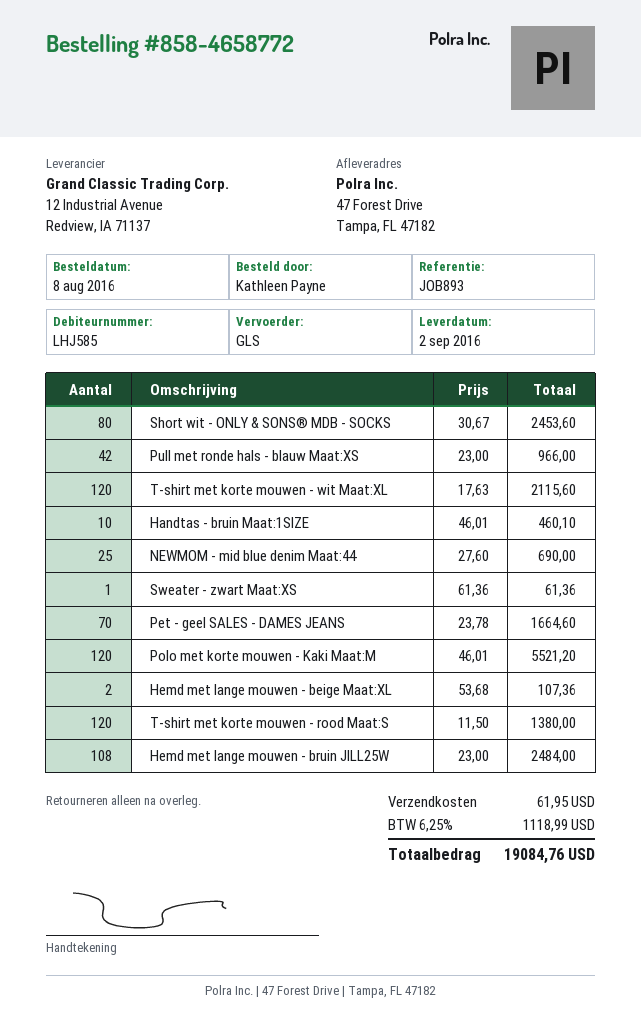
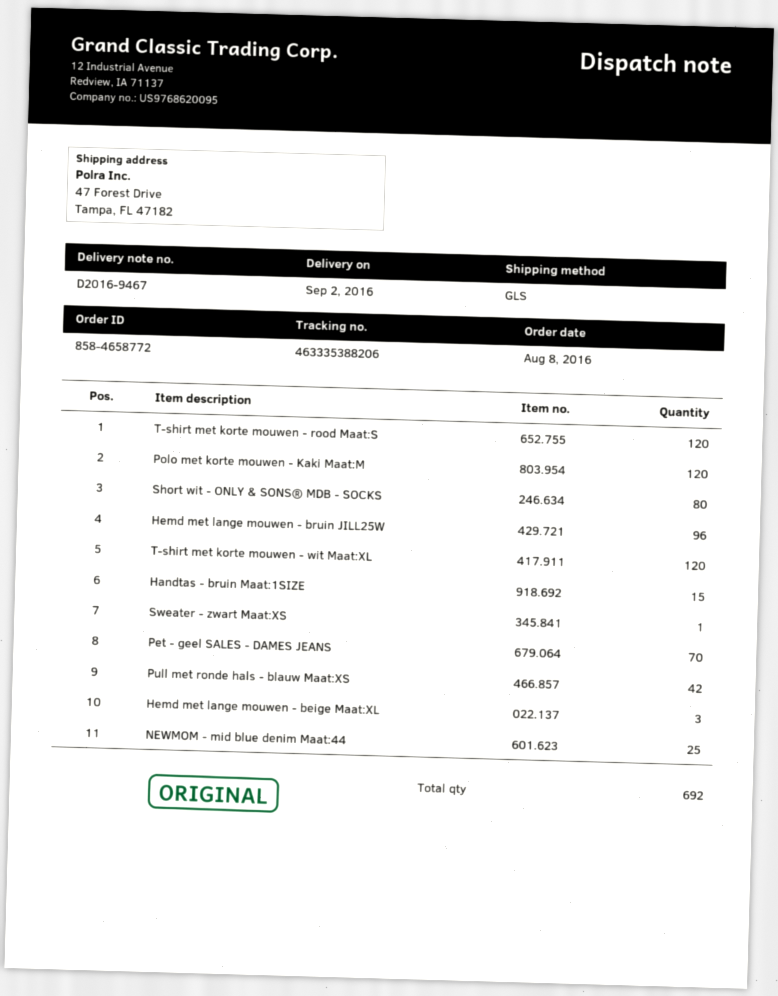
Handtas - bruin Maat:1SIZE: 10 -> 15
Hemd met lange mouwen - beige Maat:XL: 2 -> 3
Hemd met lange mouwen - bruin JILL25W: 108 -> 96

